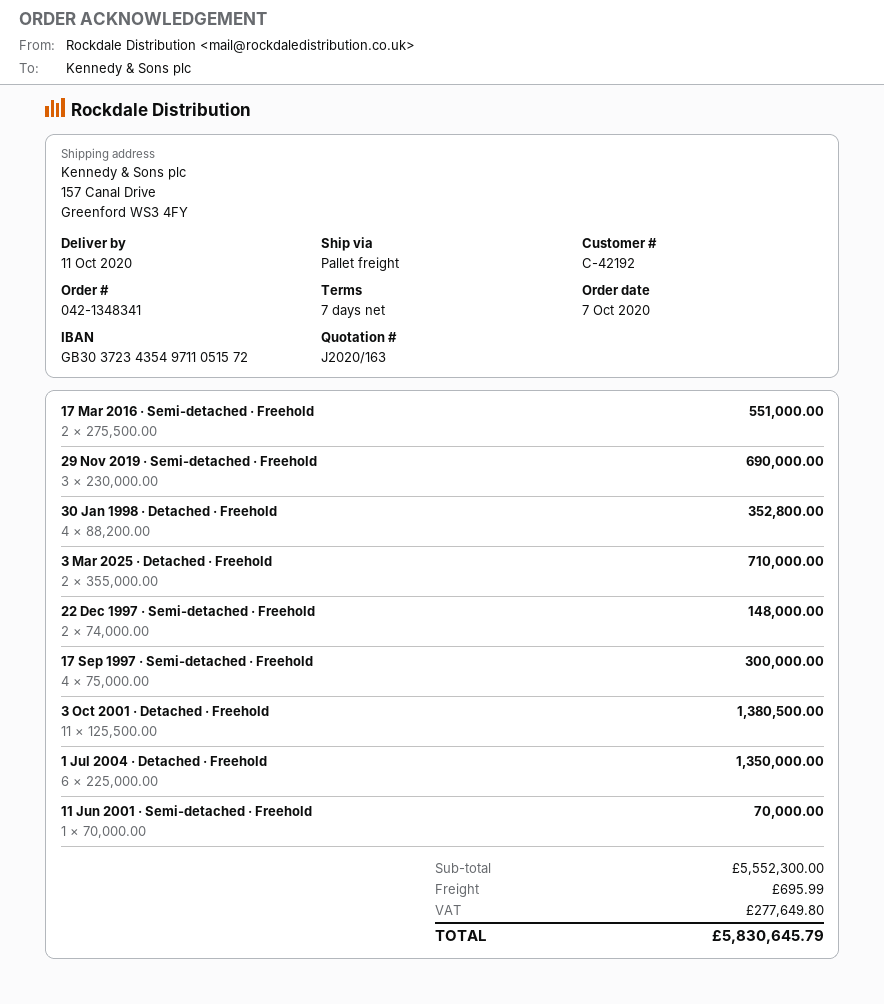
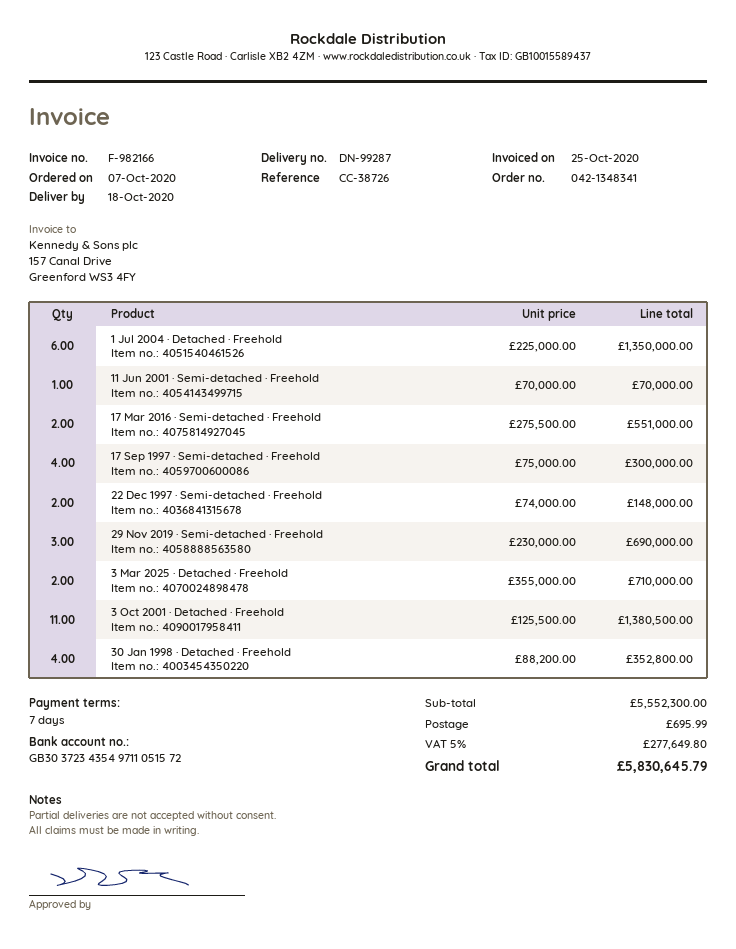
delivery date: 2020-10-11 -> 2020-10-18

